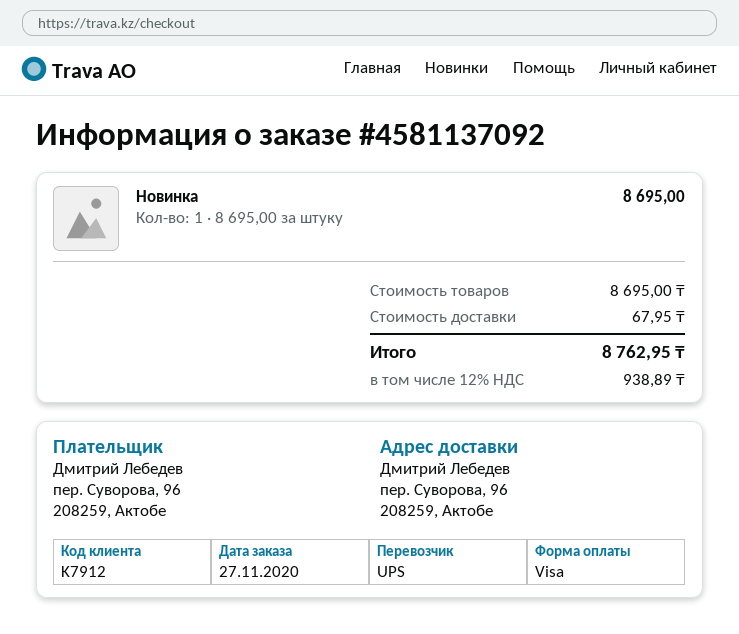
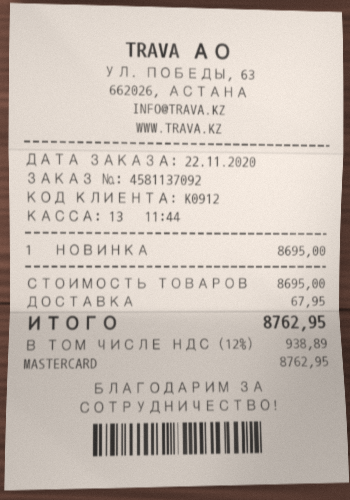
order date: 2020-11-27 -> 2020-11-22
customer number: K7912 -> K0912
payment method: Visa -> Mastercard

